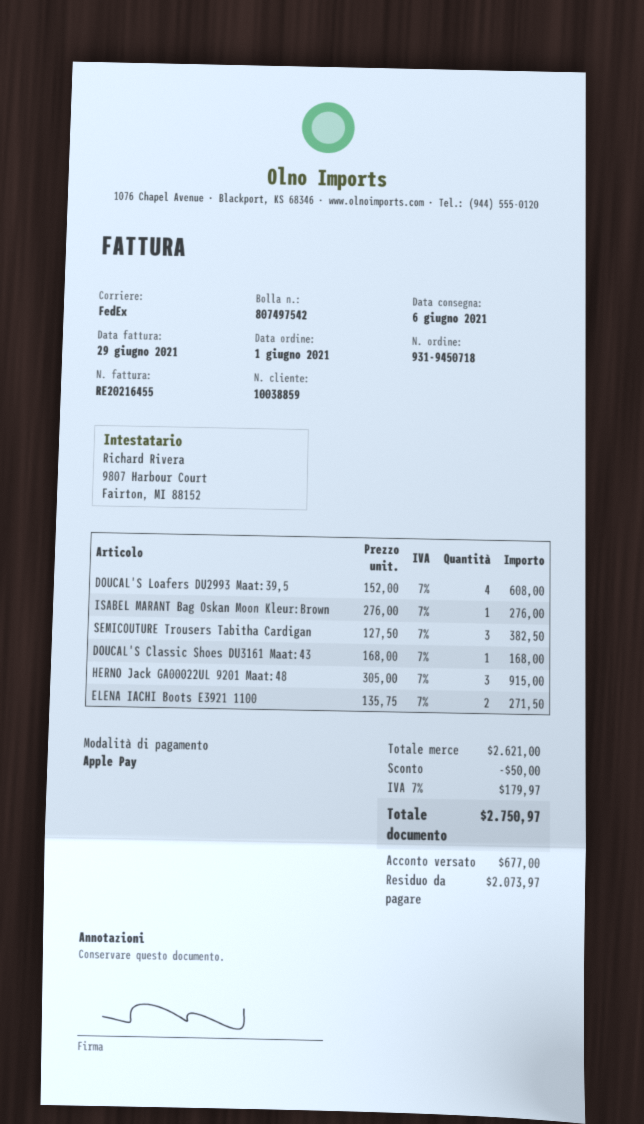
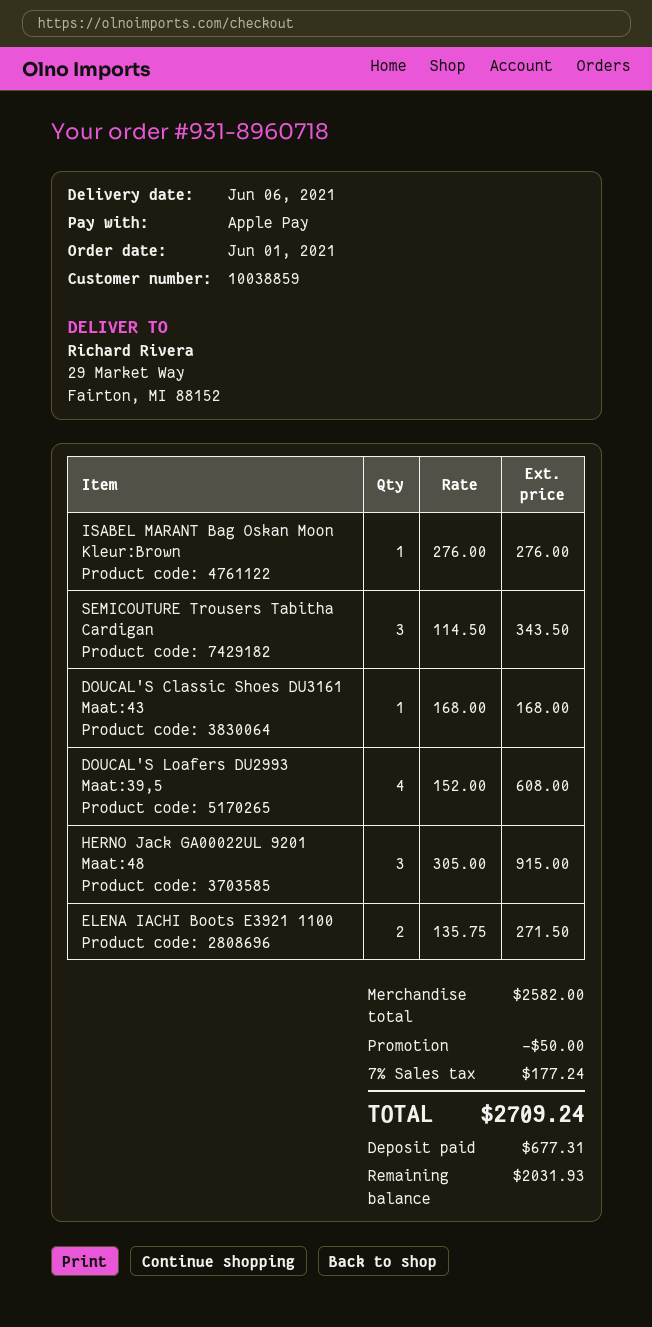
order number: 931-9450718 -> 931-8960718
SEMICOUTURE Trousers Tabitha Cardigan: 3 x 127.50 = 382.50 -> 3 x 114.50 = 343.50
subtotal: 2621.00 -> 2582.00
tax: 7% = 179.97 -> 7% = 177.24
total: 2750.97 -> 2709.24
deposit: 677.00 -> 677.31
balance: 2073.97 -> 2031.93

